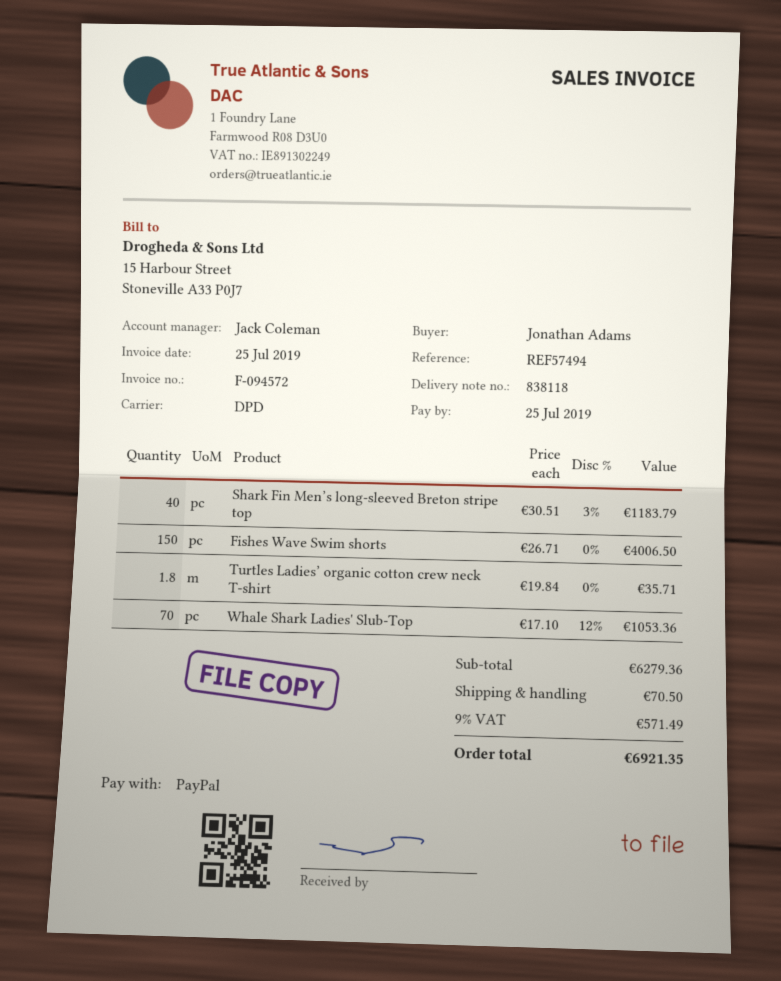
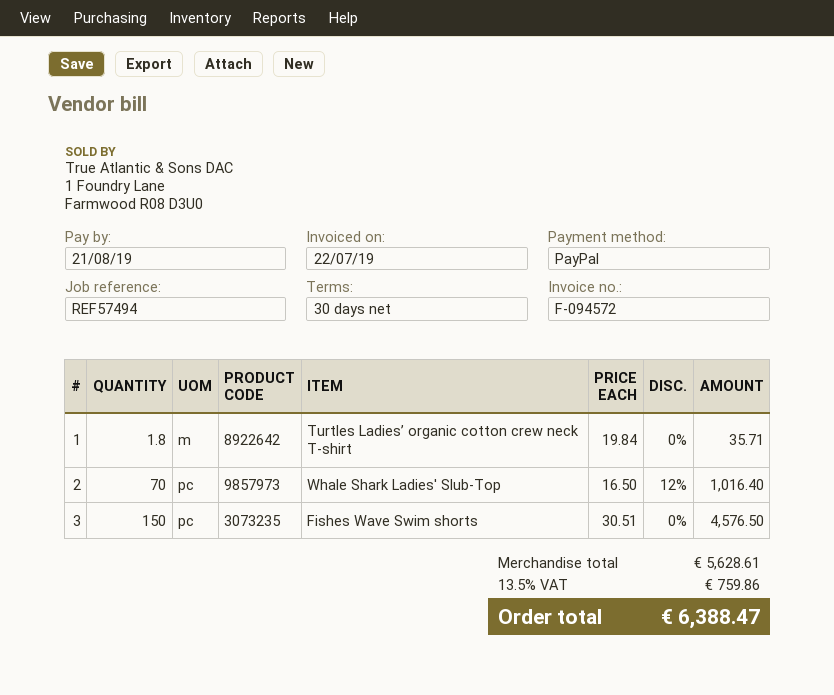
invoice date: 2019-07-25 -> 2019-07-22
due date: 2019-07-25 -> 2019-08-21
Shark Fin Men’s long-sleeved Breton stripe top: 40 x 30.51 - 3% = 1183.79 -> none
Fishes Wave Swim shorts: 150 x 26.71 = 4006.50 -> 150 x 30.51 = 4576.50
Whale Shark Ladies' Slub-Top: 70 x 17.10 - 12% = 1053.36 -> 70 x 16.50 - 12% = 1016.40
subtotal: 6279.36 -> 5628.61
shipping: 70.50 -> none
tax: 9% = 571.49 -> 13.5% = 759.86
total: 6921.35 -> 6388.47

